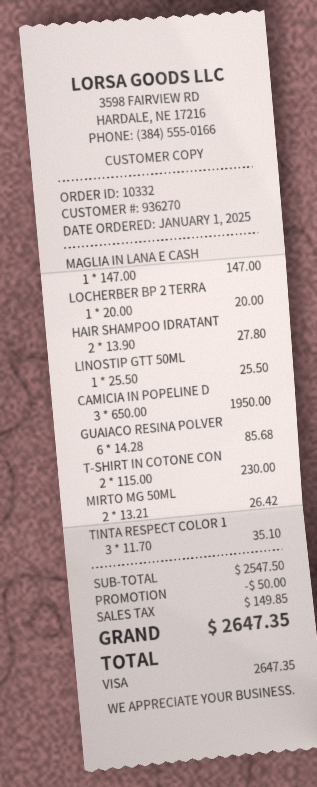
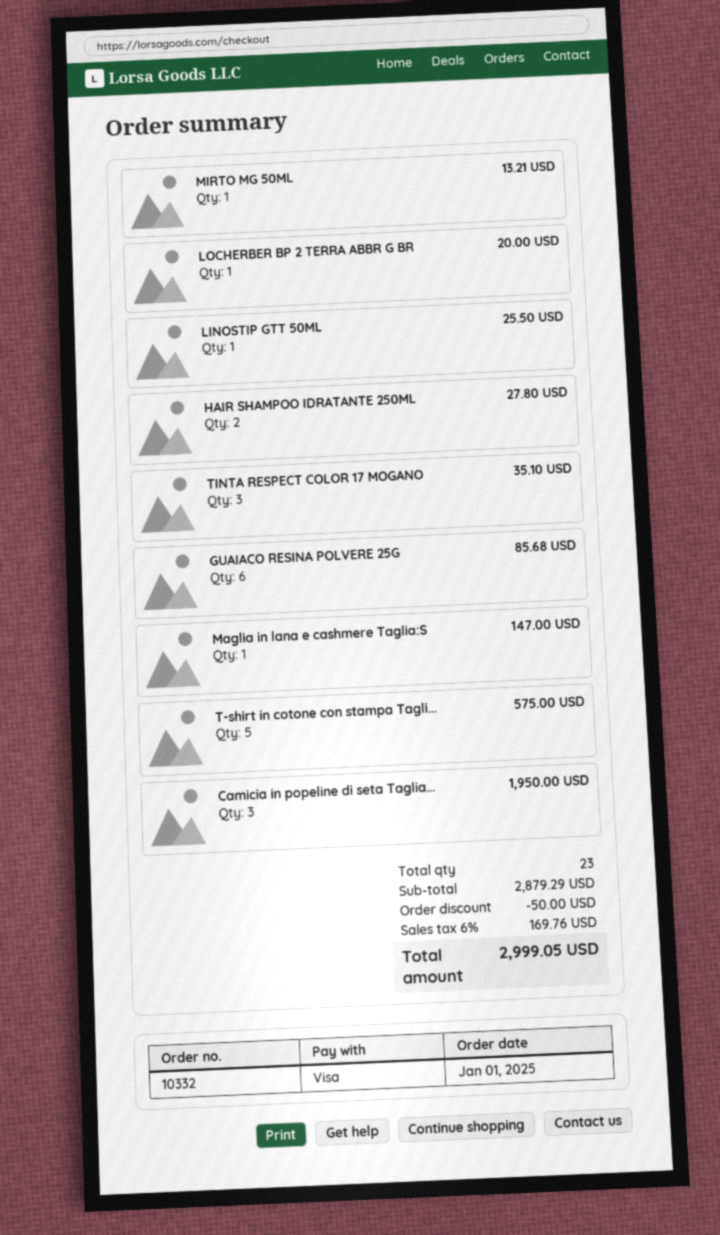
T-SHIRT IN COTONE CON: 2 for 230.00 -> 5 for 575.00
MIRTO MG 50ML: 2 for 26.42 -> 1 for 13.21
subtotal: 2547.50 -> 2879.29
tax: 149.85 -> 169.76
total: 2647.35 -> 2999.05

